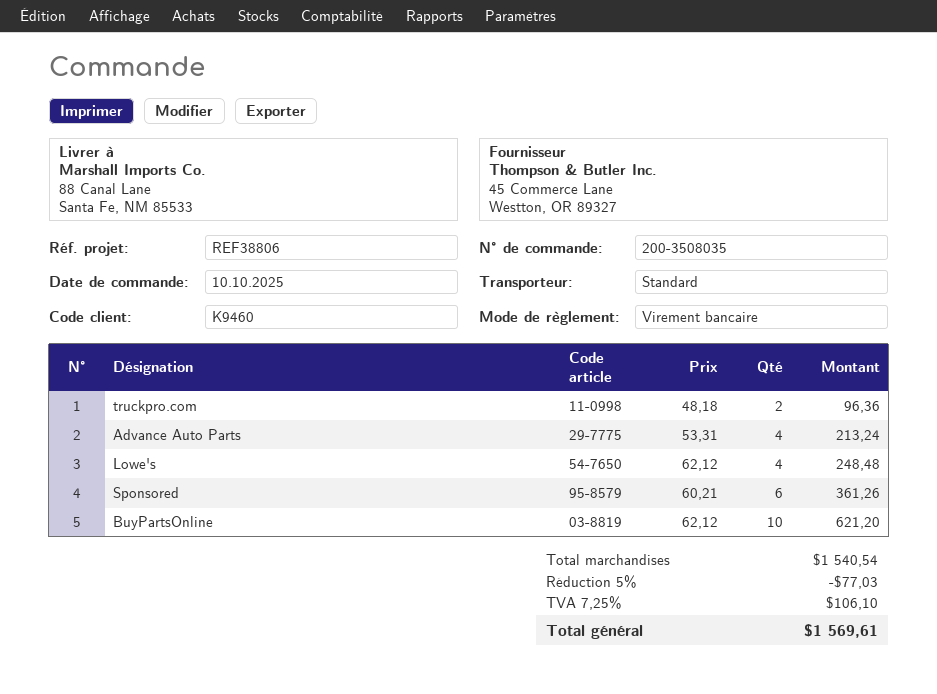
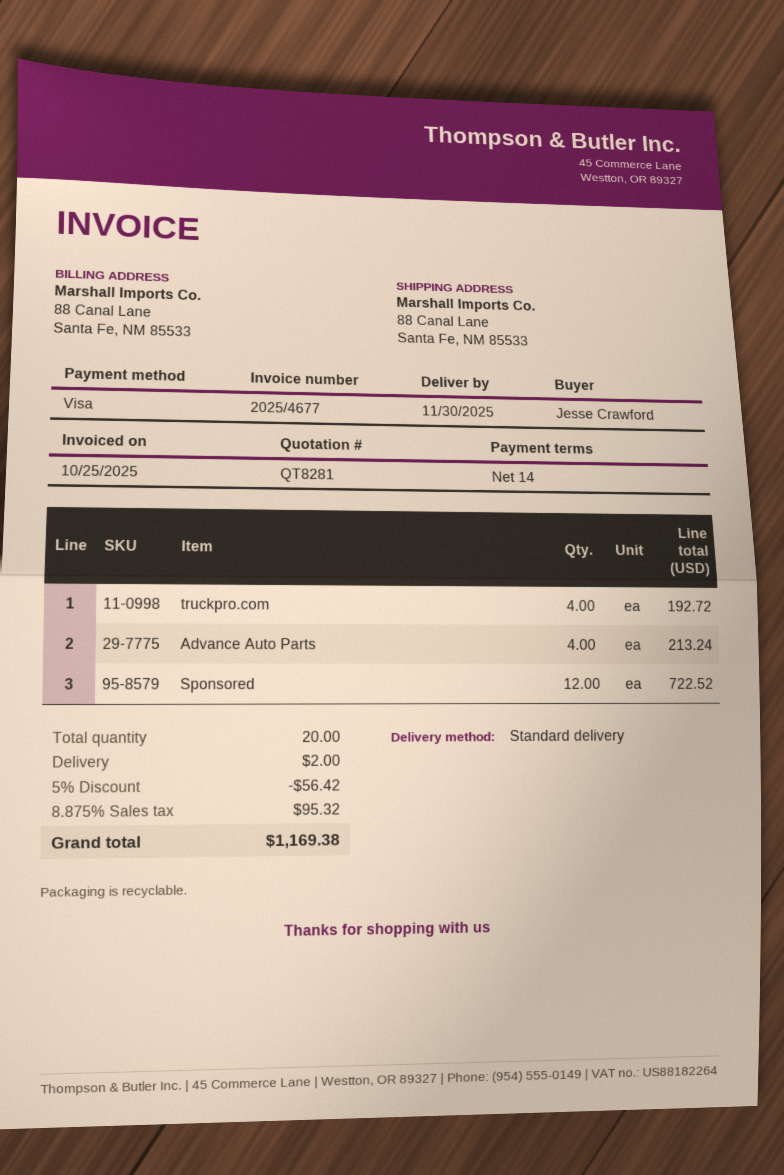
payment method: bank transfer -> Visa
truckpro.com: 2 for 96.36 -> 4 for 192.72
Lowe's: 4 for 248.48 -> none
Sponsored: 6 for 361.26 -> 12 for 722.52
BuyPartsOnline: 10 for 621.20 -> none
discount: 5% = 77.03 -> 5% = 56.42
shipping: none -> 2.00
tax: 7.25% = 106.10 -> 8.875% = 95.32
total: 1569.61 -> 1169.38

